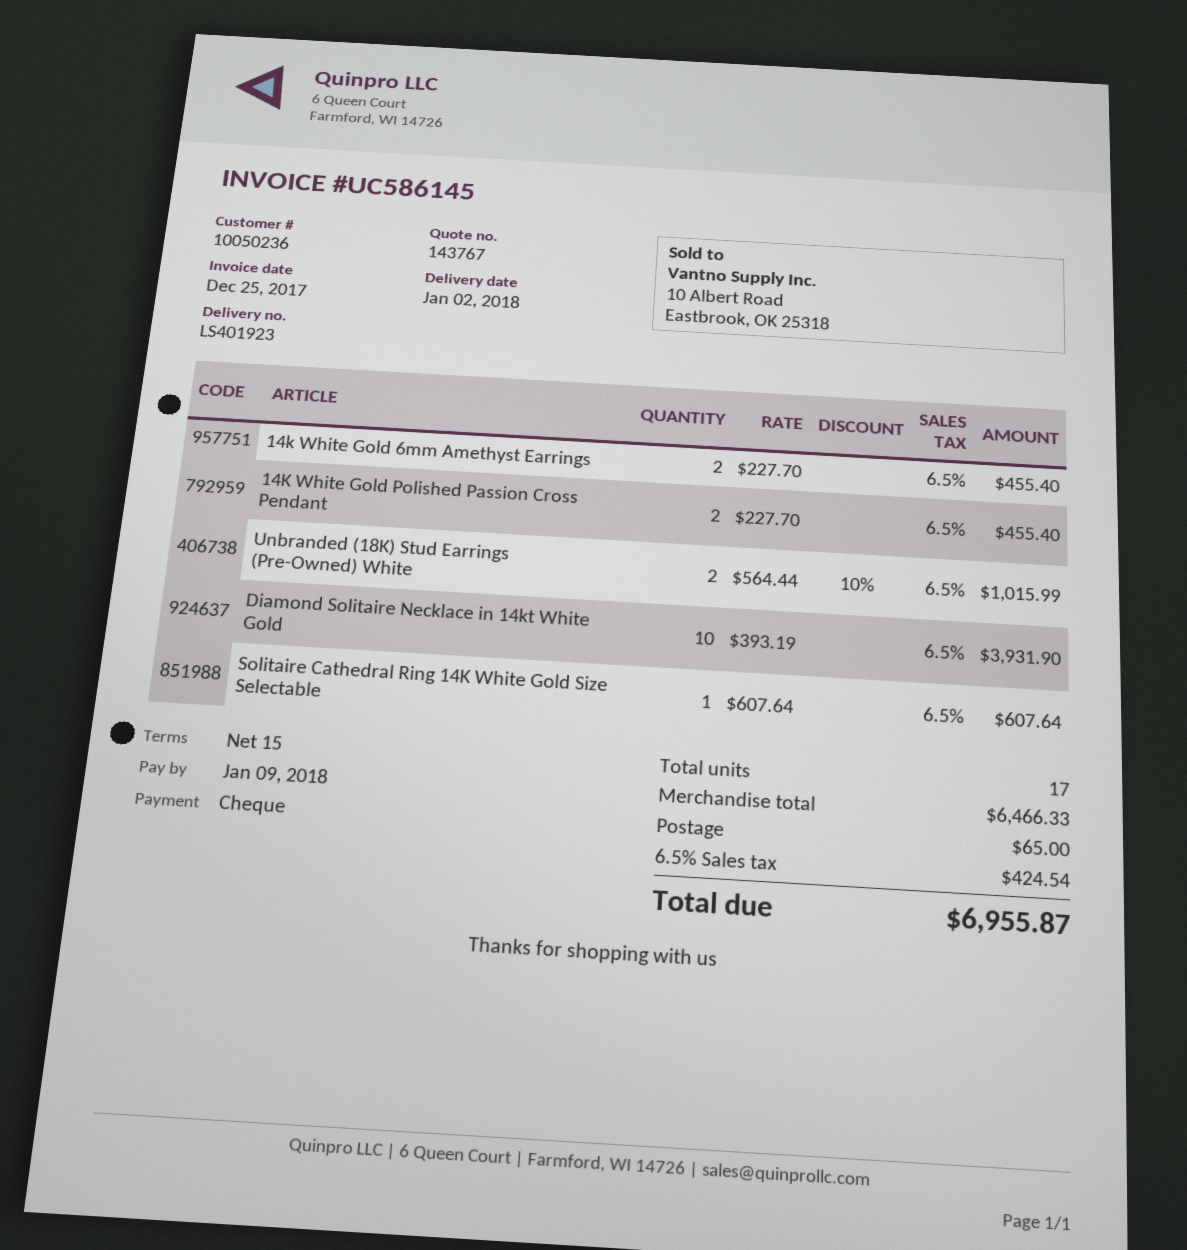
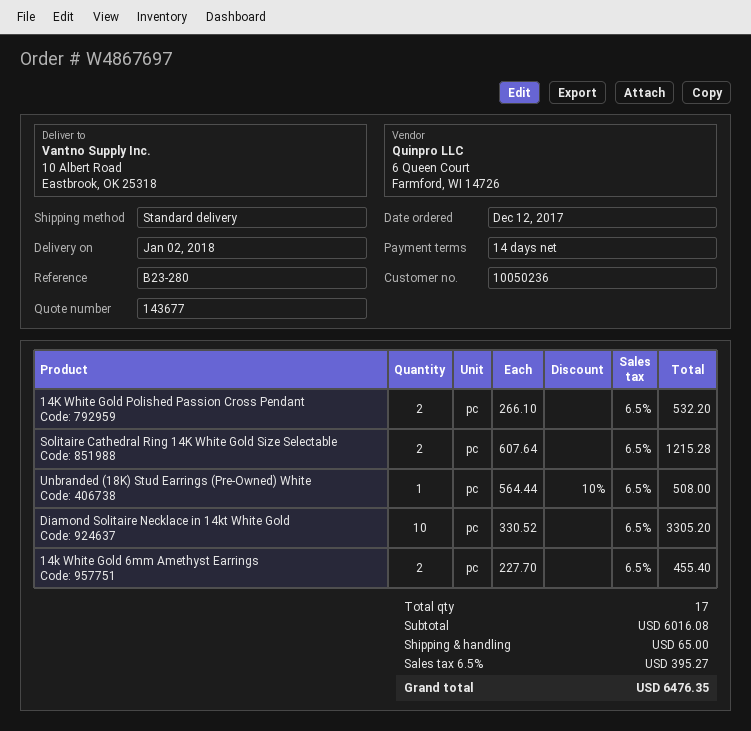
quote number: 143767 -> 143677
payment terms: 15 days -> 14 days
14K White Gold Polished Passion Cross Pendant: 2 x 227.70 = 455.40 -> 2 x 266.10 = 532.20
Unbranded (18K) Stud Earrings (Pre-Owned) White: 2 x 564.44 - 10% = 1015.99 -> 1 x 564.44 - 10% = 508.00
Diamond Solitaire Necklace in 14kt White Gold: 10 x 393.19 = 3931.90 -> 10 x 330.52 = 3305.20
Solitaire Cathedral Ring 14K White Gold Size Selectable: 1 x 607.64 = 607.64 -> 2 x 607.64 = 1215.28
subtotal: 6466.33 -> 6016.08
tax: 6.5% = 424.54 -> 6.5% = 395.27
total: 6955.87 -> 6476.35

